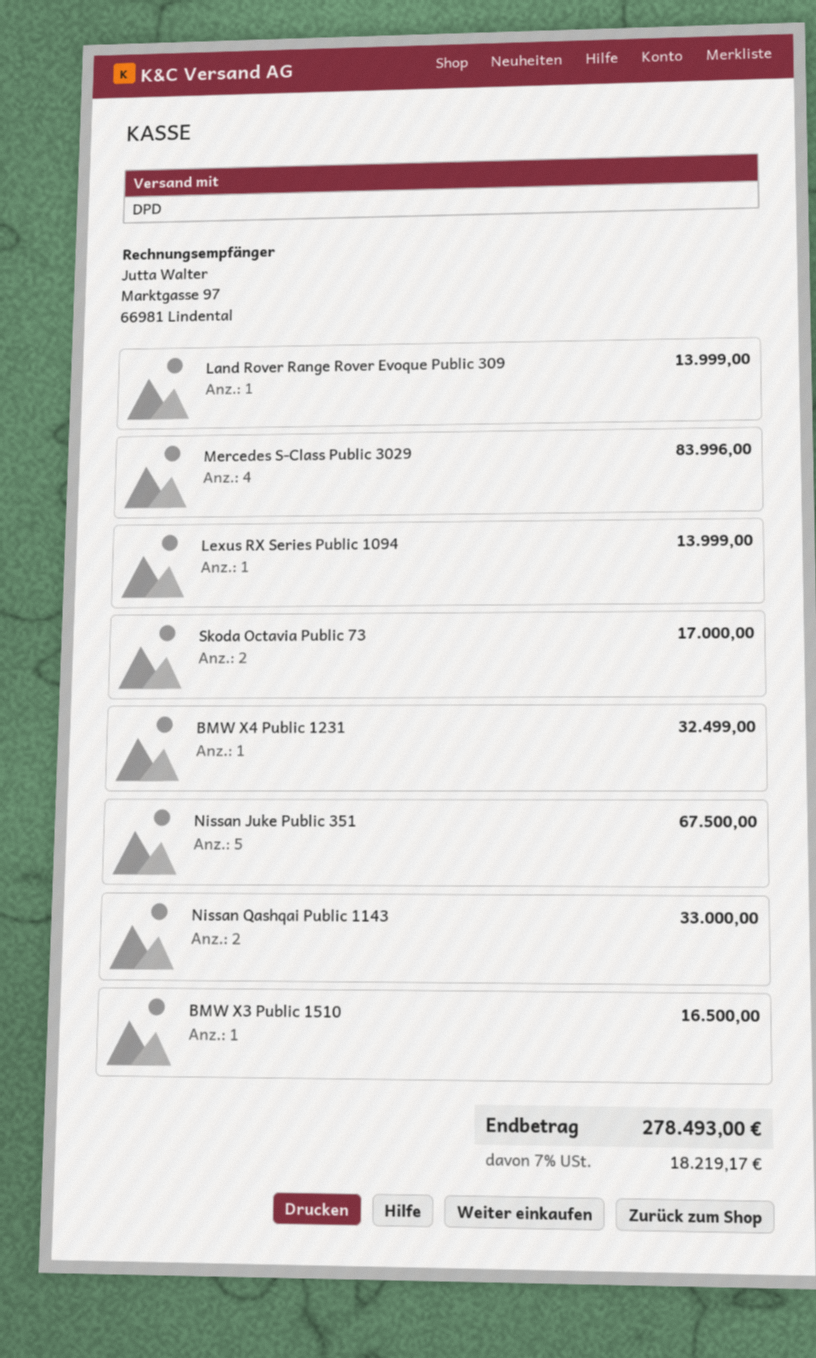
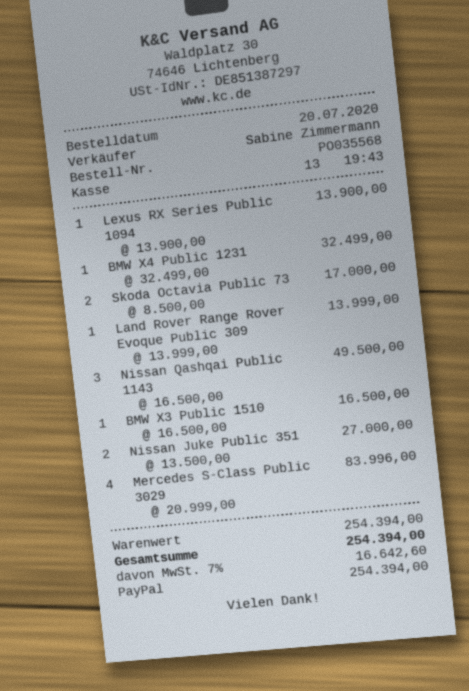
Lexus RX Series Public 1094: 1 for 13999.00 -> 1 for 13900.00
Nissan Juke Public 351: 5 for 67500.00 -> 2 for 27000.00
Nissan Qashqai Public 1143: 2 for 33000.00 -> 3 for 49500.00
tax: 7% = 18219.17 -> 7% = 16642.60
total: 278493.00 -> 254394.00

